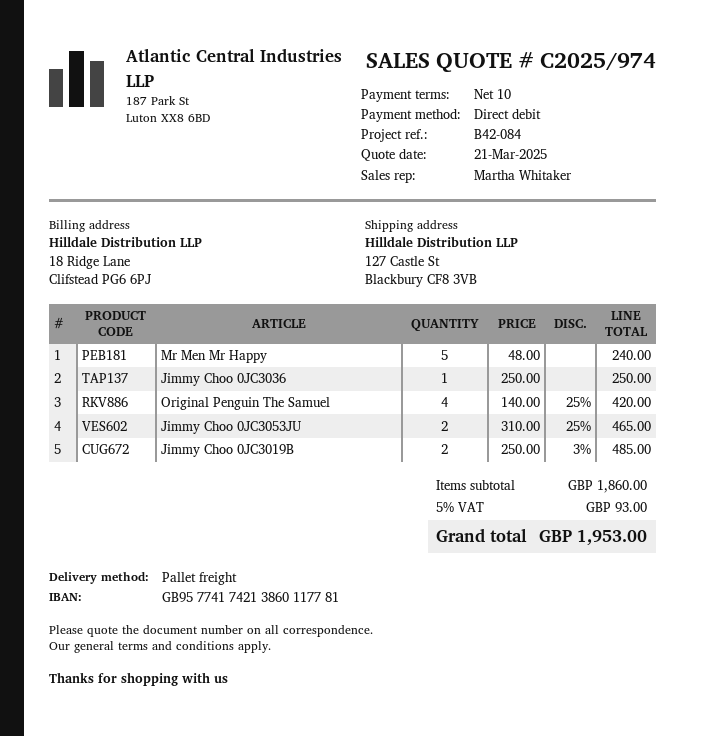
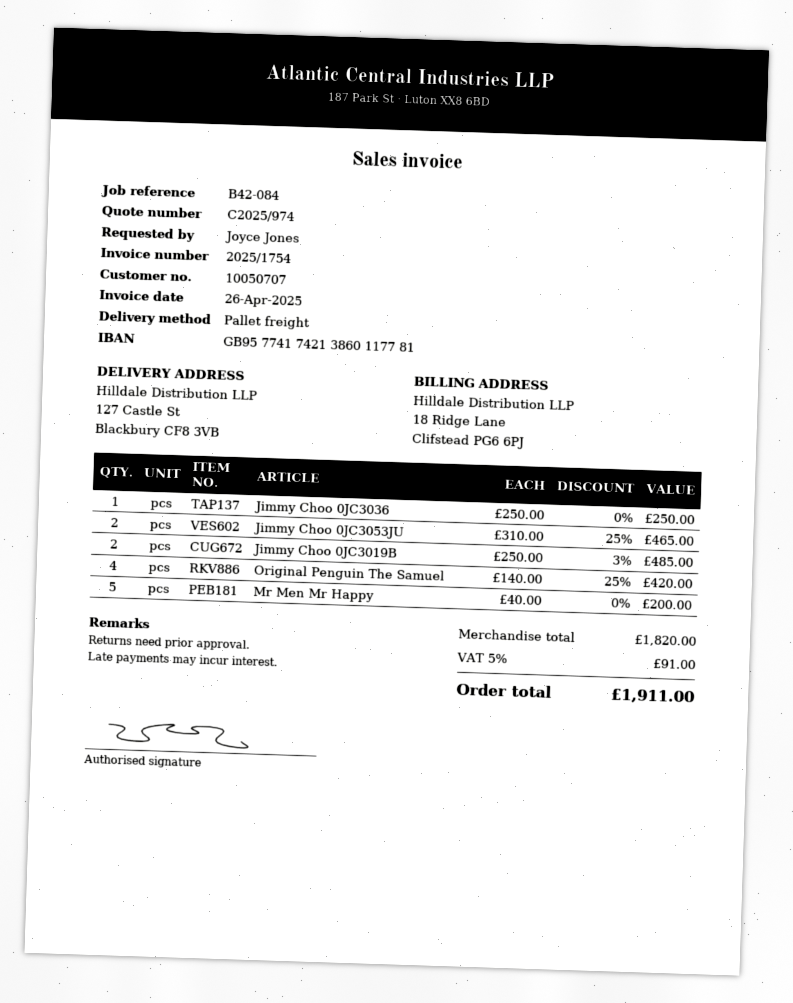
Mr Men Mr Happy: 5 x 48.00 = 240.00 -> 5 x 40.00 = 200.00
subtotal: 1860.00 -> 1820.00
tax: 5% = 93.00 -> 5% = 91.00
total: 1953.00 -> 1911.00

